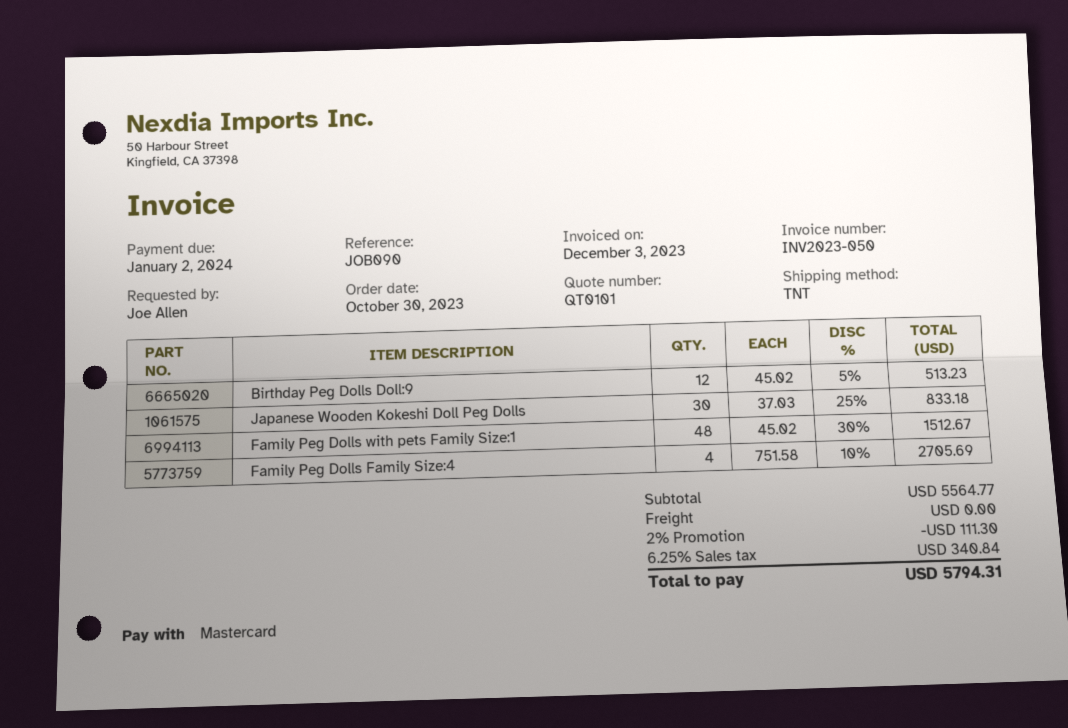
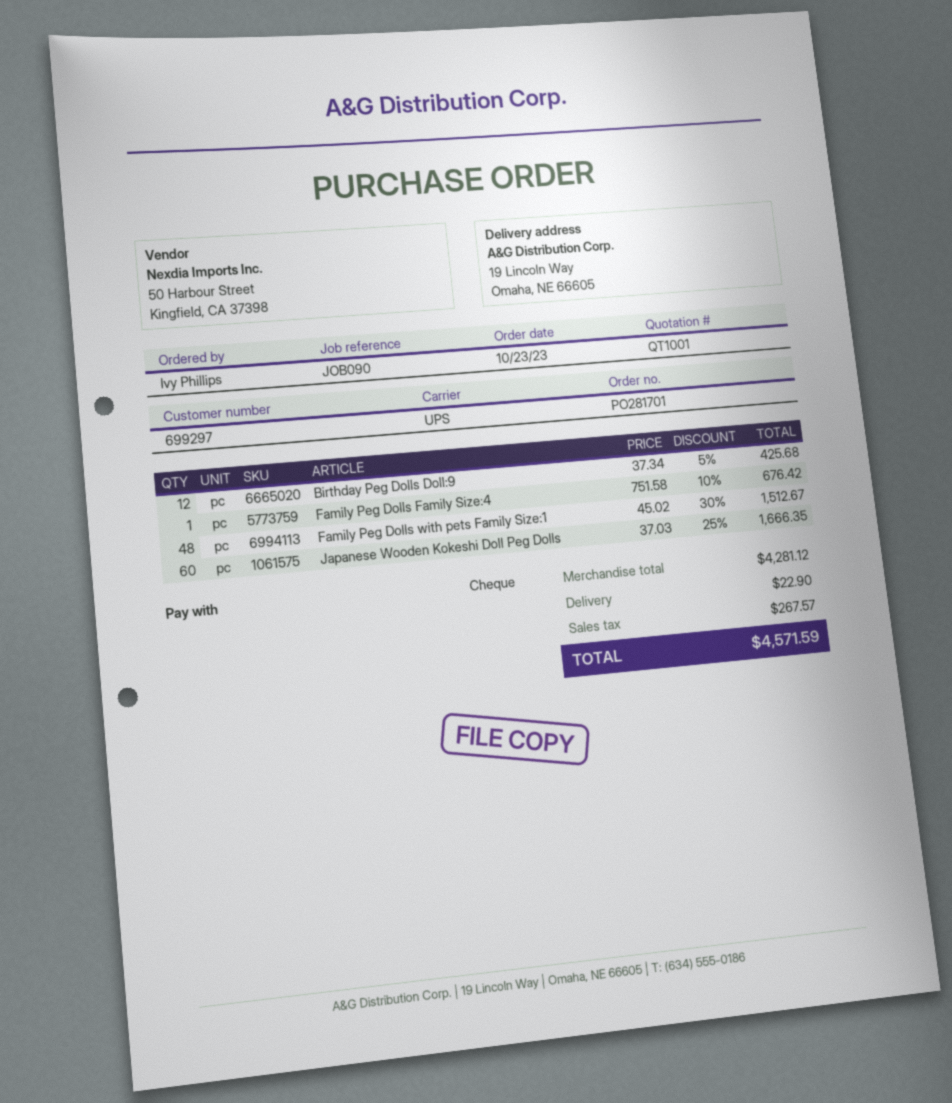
quote number: QT0101 -> QT1001
order date: 2023-10-30 -> 2023-10-23
ordered by: Joe Allen -> Ivy Phillips
payment method: Mastercard -> cheque
shipping method: TNT -> UPS
Birthday Peg Dolls Doll:9: 12 x 45.02 - 5% = 513.23 -> 12 x 37.34 - 5% = 425.68
Japanese Wooden Kokeshi Doll Peg Dolls: 30 x 37.03 - 25% = 833.18 -> 60 x 37.03 - 25% = 1666.35
Family Peg Dolls Family Size:4: 4 x 751.58 - 10% = 2705.69 -> 1 x 751.58 - 10% = 676.42
subtotal: 5564.77 -> 4281.12
discount: 2% = 111.30 -> none
shipping: 0.00 -> 22.90
tax: 340.84 -> 267.57
total: 5794.31 -> 4571.59

